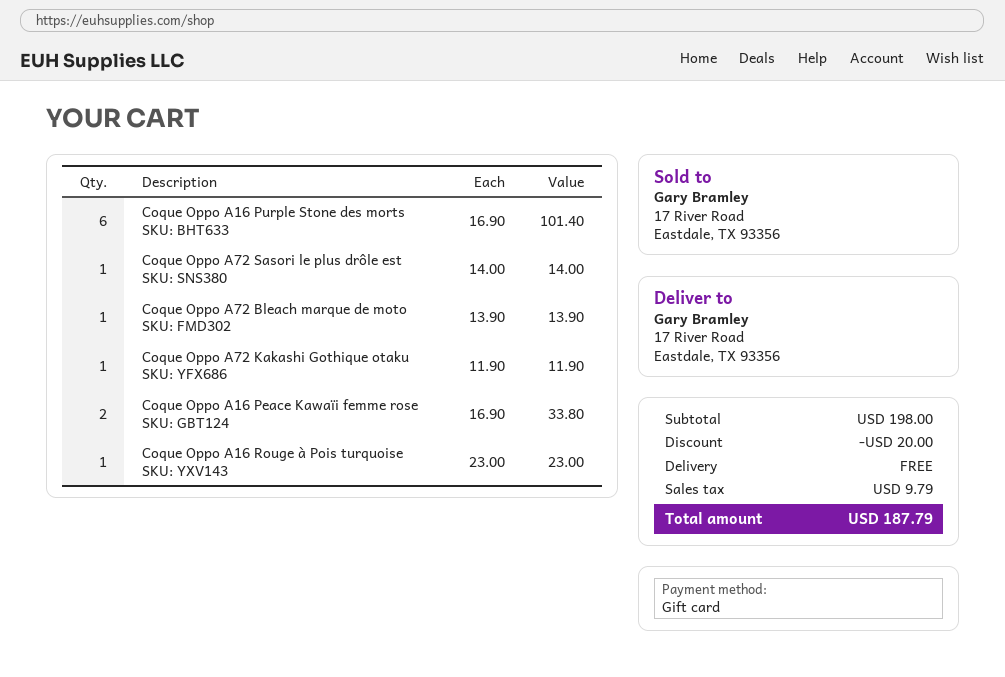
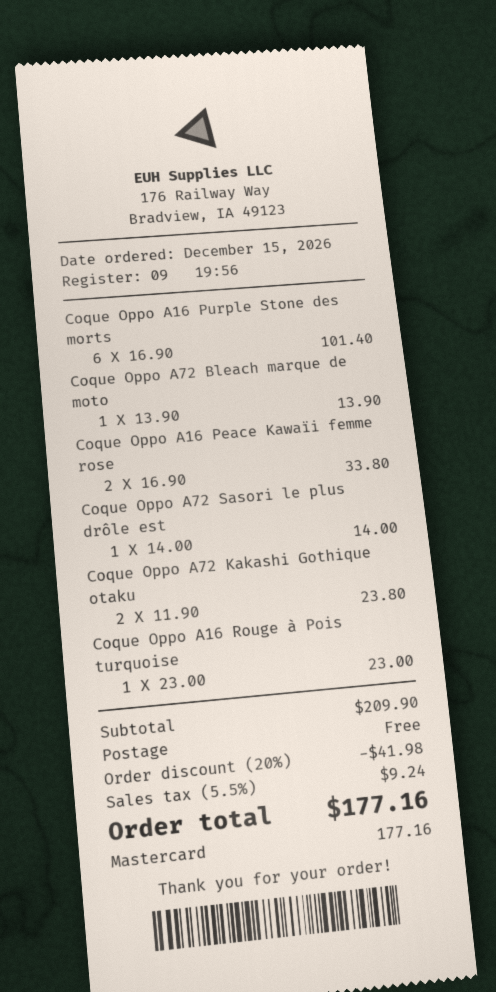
payment method: gift card -> Mastercard
Coque Oppo A72 Kakashi Gothique otaku: 1 x 11.90 = 11.90 -> 2 x 11.90 = 23.80
subtotal: 198.00 -> 209.90
discount: 20.00 -> 41.98
tax: 9.79 -> 9.24
total: 187.79 -> 177.16

